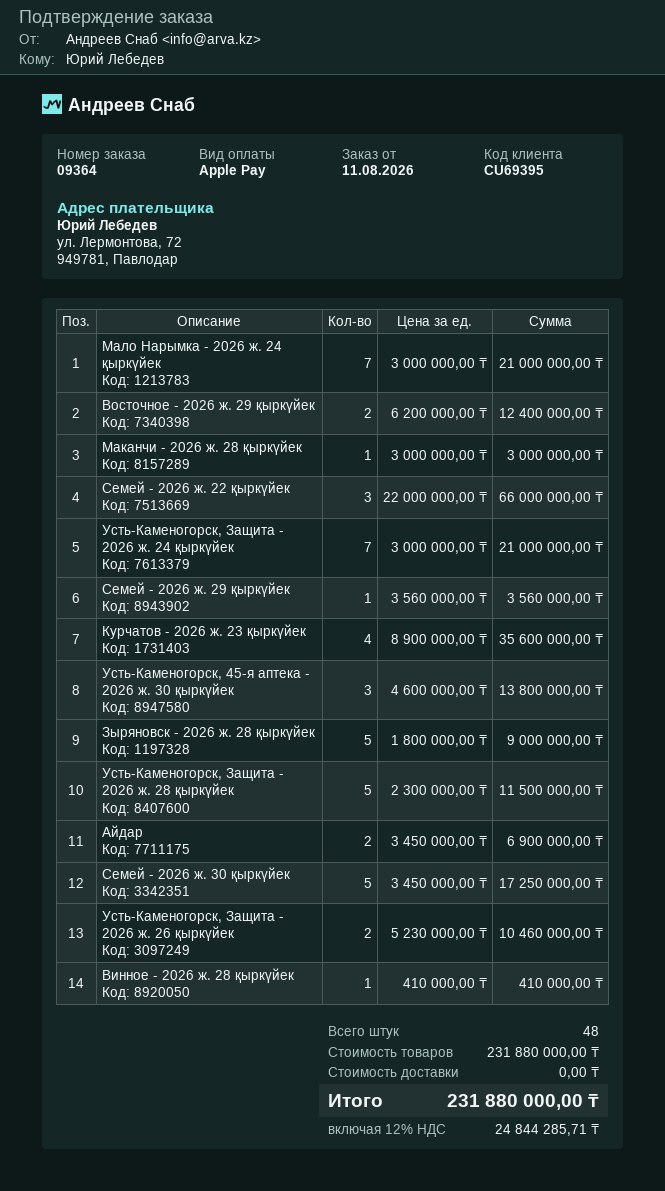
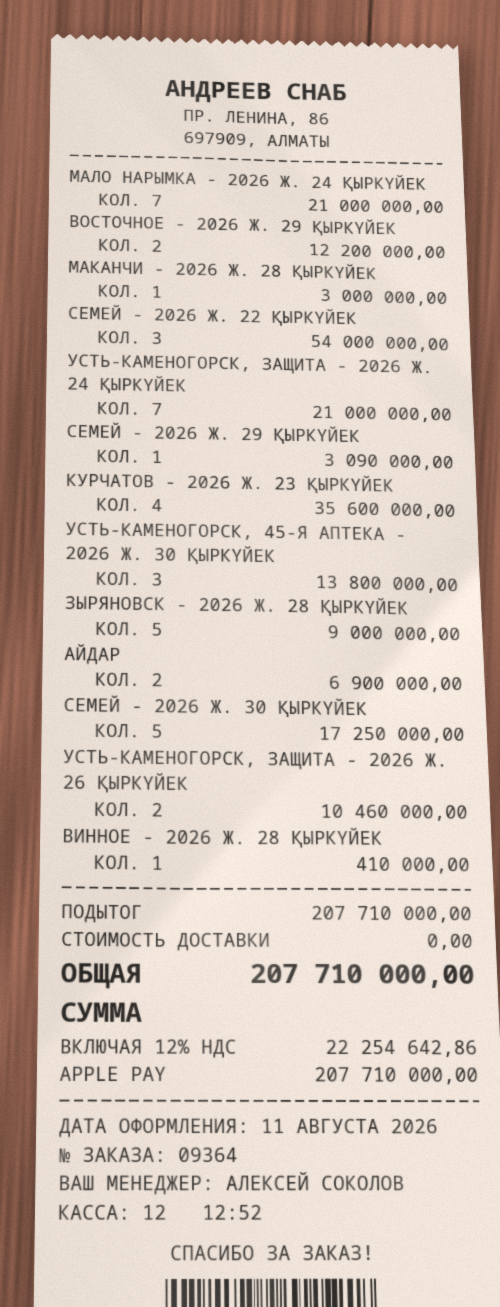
Восточное - 2026 ж. 29 қыркүйек: 2 for 12400000.00 -> 2 for 12200000.00
Семей - 2026 ж. 22 қыркүйек: 3 for 66000000.00 -> 3 for 54000000.00
Семей - 2026 ж. 29 қыркүйек: 1 for 3560000.00 -> 1 for 3090000.00
Усть-Каменогорск, Защита - 2026 ж. 28 қыркүйек: 5 for 11500000.00 -> none
subtotal: 231880000.00 -> 207710000.00
tax: 12% = 24844285.71 -> 12% = 22254642.86
total: 231880000.00 -> 207710000.00

